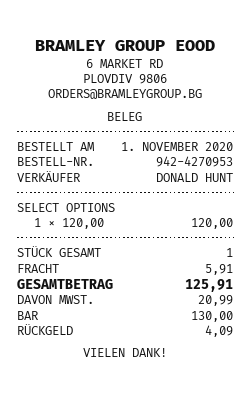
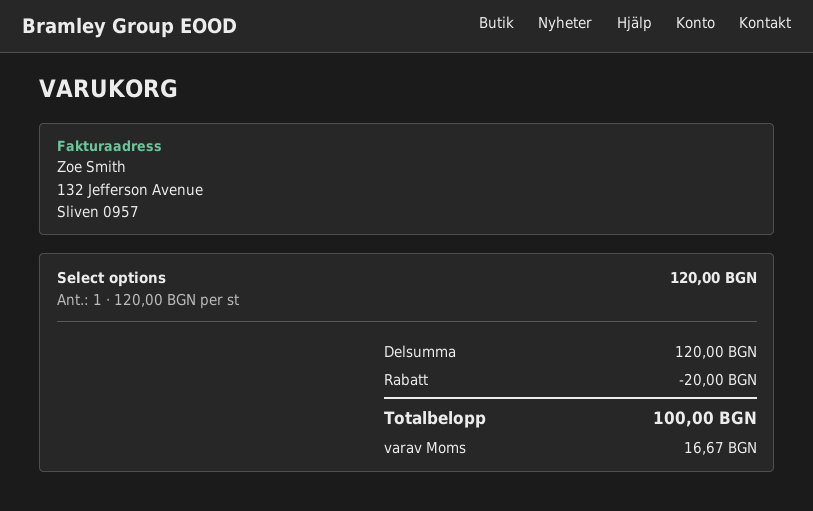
discount: none -> 20.00
shipping: 5.91 -> none
tax: 20.99 -> 16.67
total: 125.91 -> 100.00

